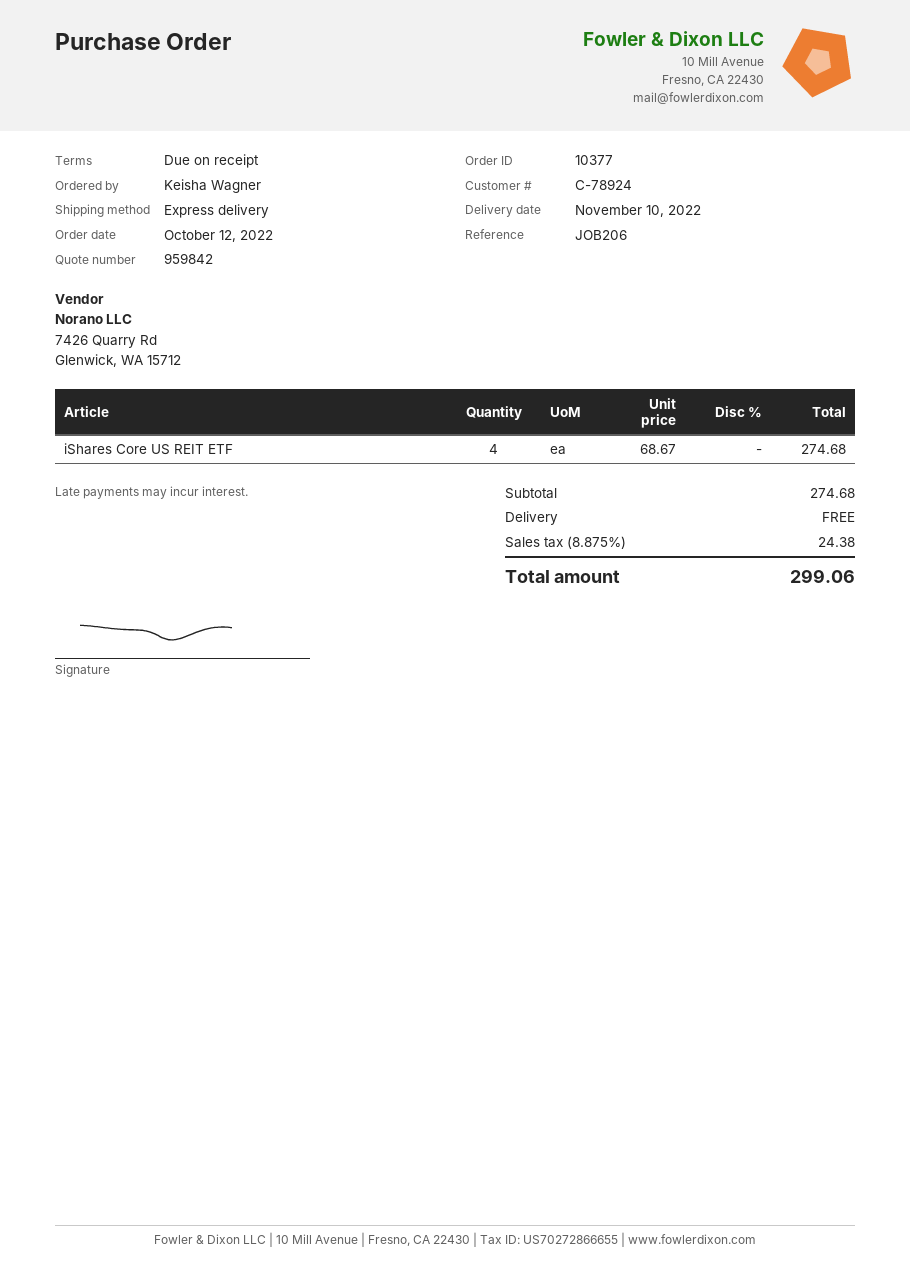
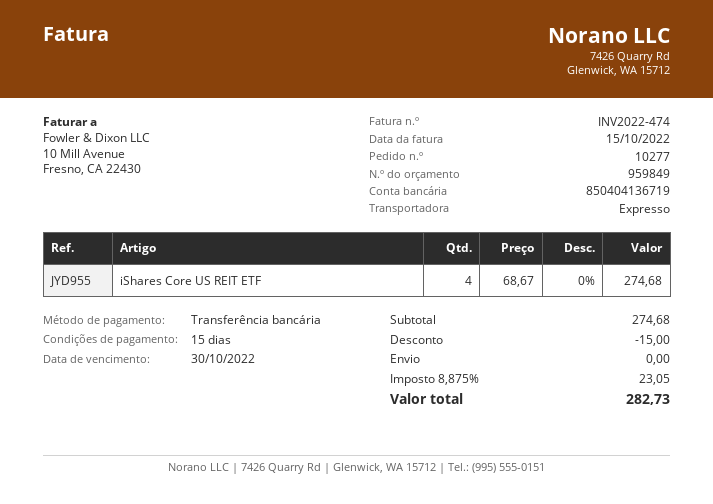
quote number: 959842 -> 959849
order number: 10377 -> 10277
payment terms: on receipt -> 15 days
discount: none -> 15.00
tax: 8.875% = 24.38 -> 8.875% = 23.05
total: 299.06 -> 282.73

